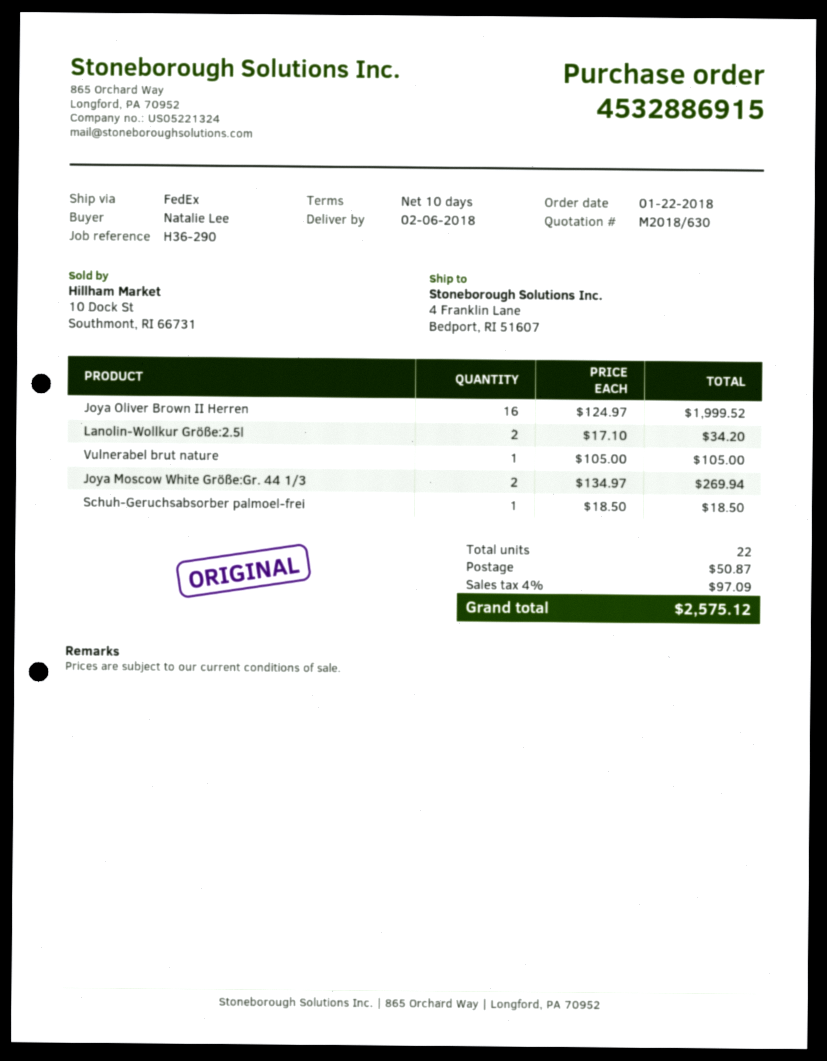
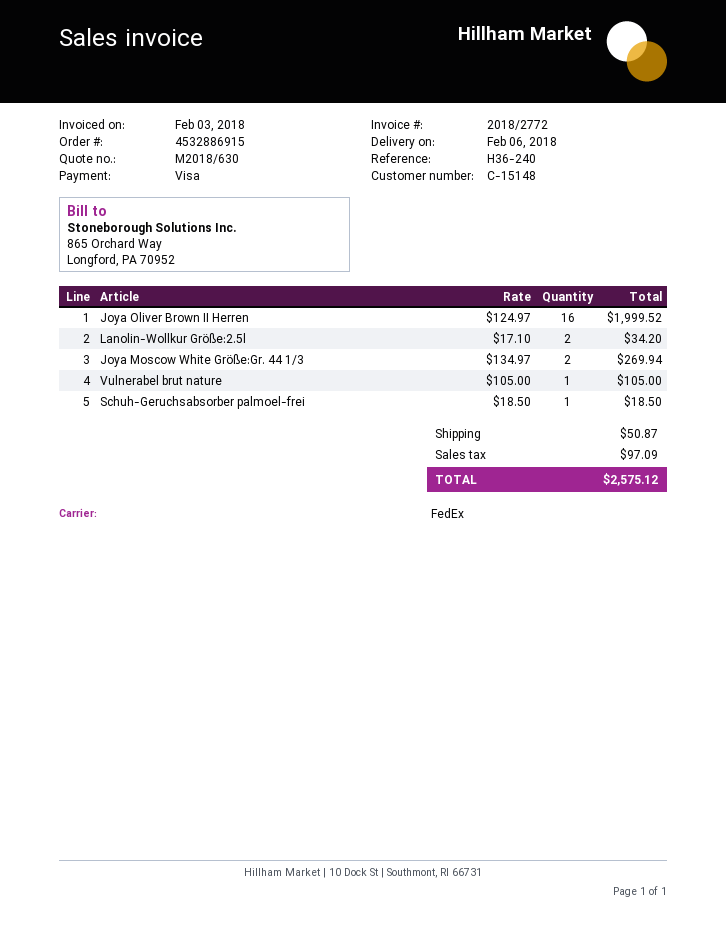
reference: H36-290 -> H36-240

